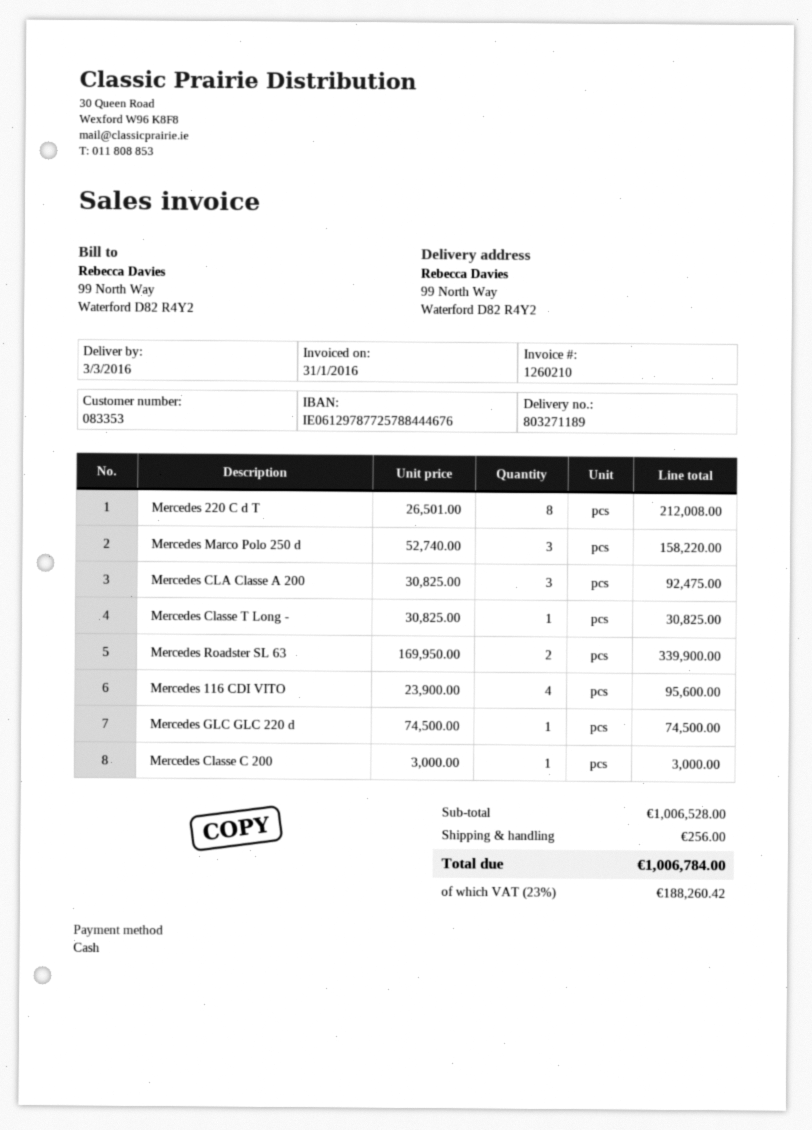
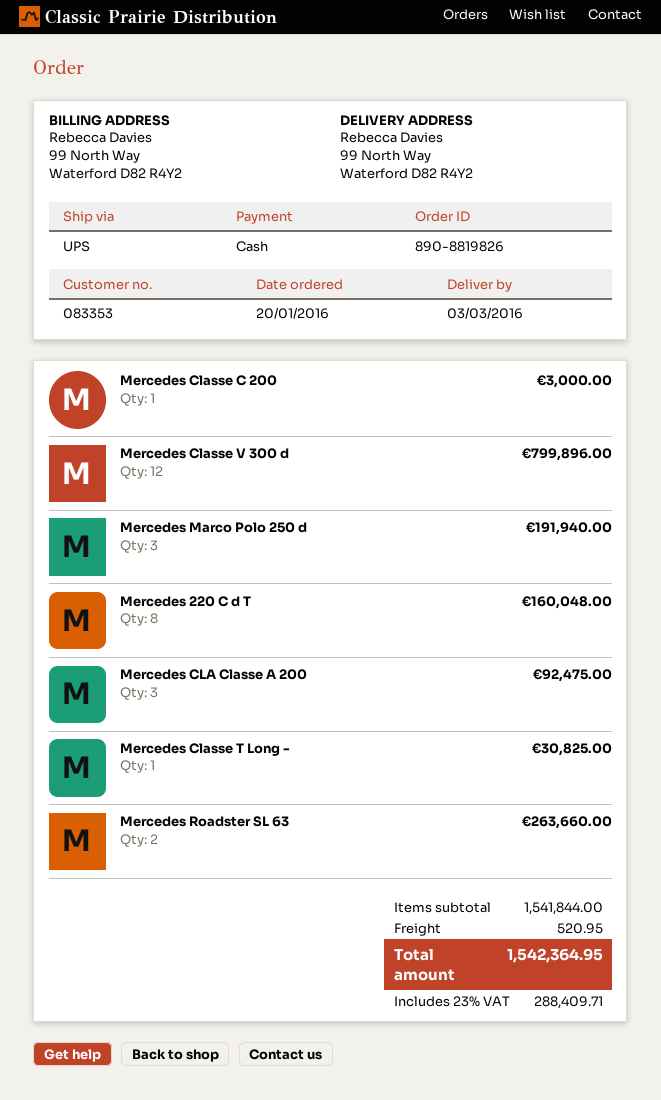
Mercedes 220 C d T: 8 for 212008.00 -> 8 for 160048.00
Mercedes Marco Polo 250 d: 3 for 158220.00 -> 3 for 191940.00
Mercedes Roadster SL 63: 2 for 339900.00 -> 2 for 263660.00
Mercedes 116 CDI VITO: 4 for 95600.00 -> none
Mercedes GLC GLC 220 d: 1 for 74500.00 -> none
Mercedes Classe V 300 d: none -> 12 for 799896.00
subtotal: 1006528.00 -> 1541844.00
shipping: 256.00 -> 520.95
tax: 23% = 188260.42 -> 23% = 288409.71
total: 1006784.00 -> 1542364.95

